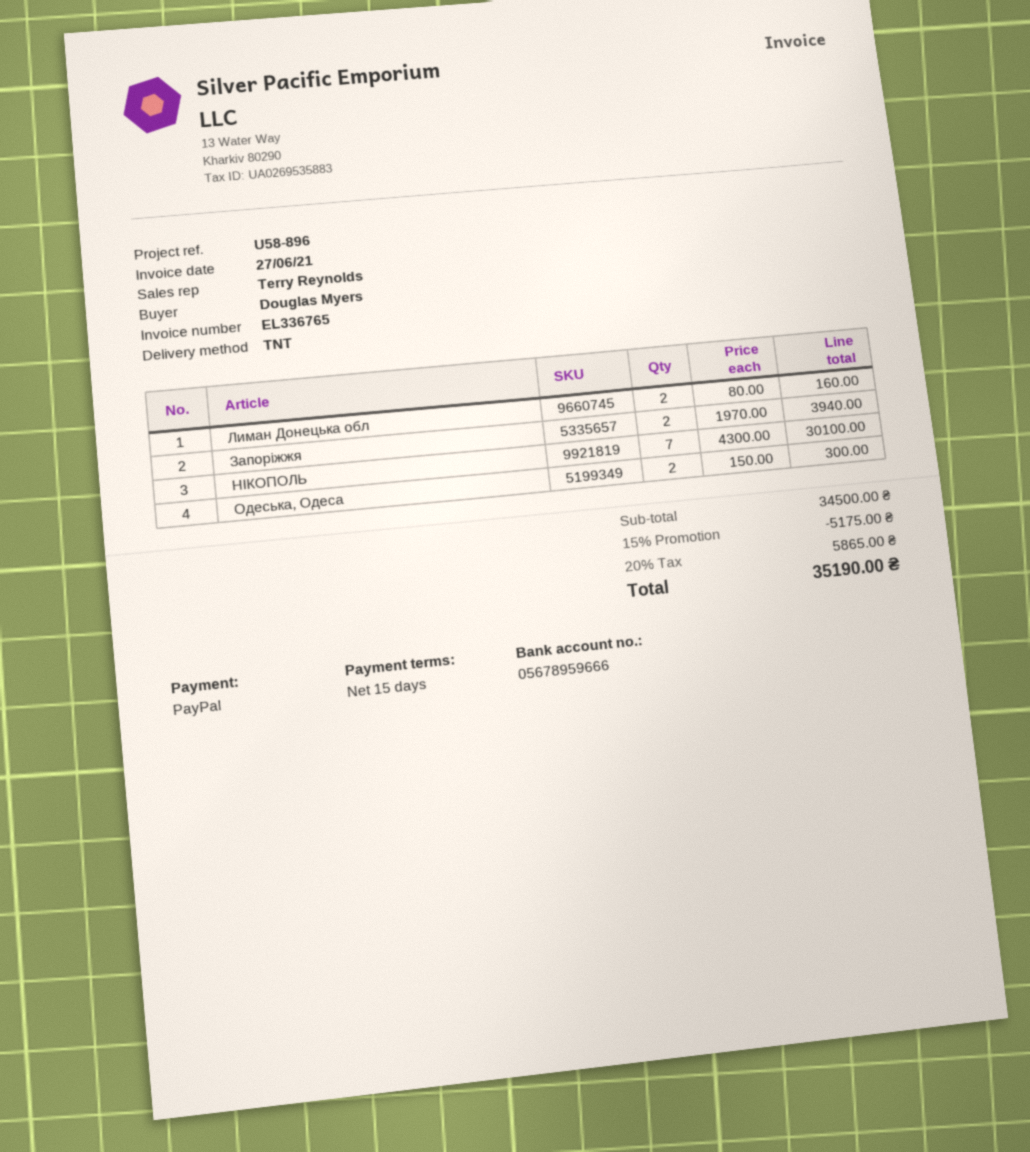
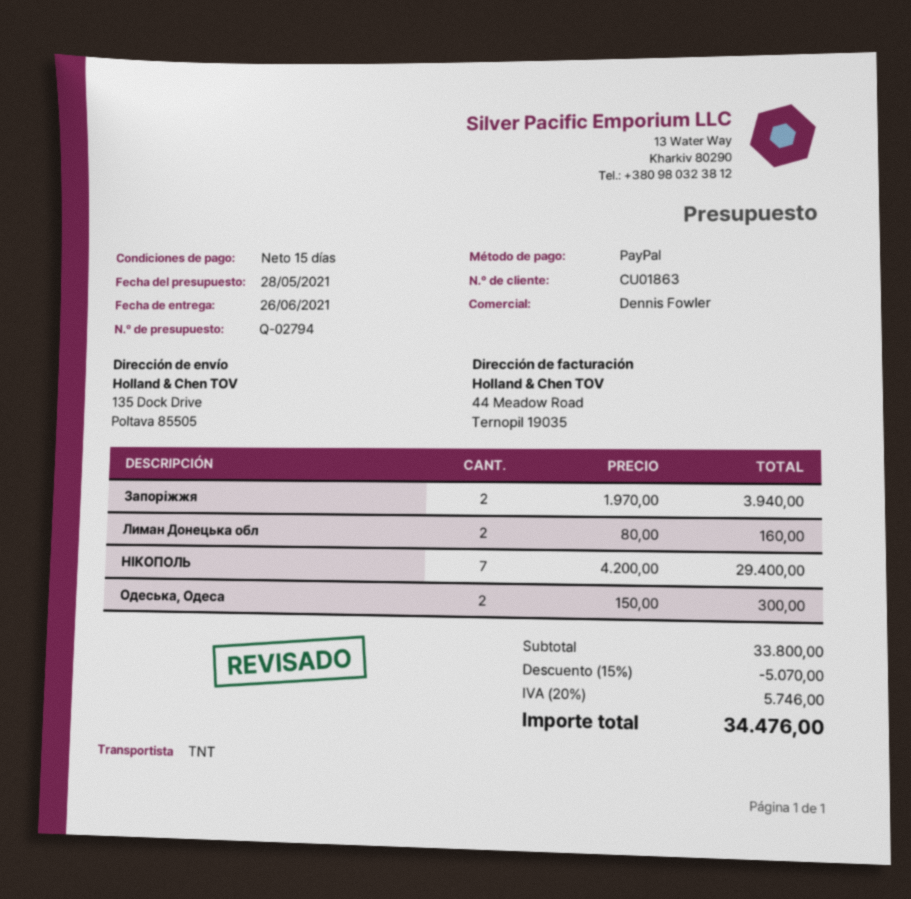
sales rep: Terry Reynolds -> Dennis Fowler
НІКОПОЛЬ: 7 x 4300.00 = 30100.00 -> 7 x 4200.00 = 29400.00
subtotal: 34500.00 -> 33800.00
discount: 15% = 5175.00 -> 15% = 5070.00
tax: 20% = 5865.00 -> 20% = 5746.00
total: 35190.00 -> 34476.00

